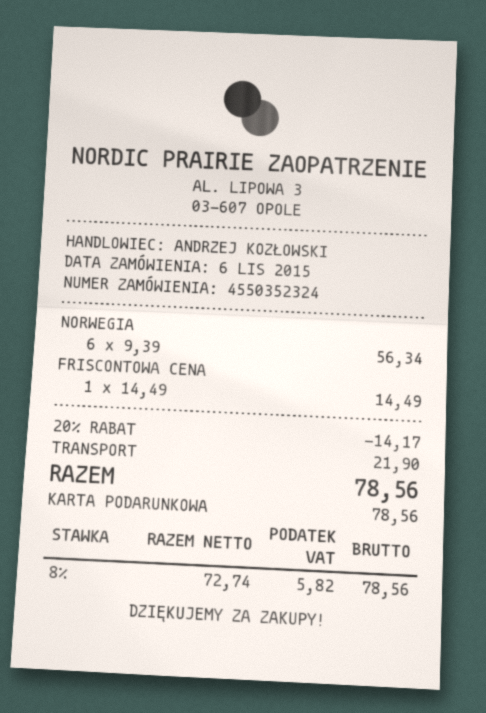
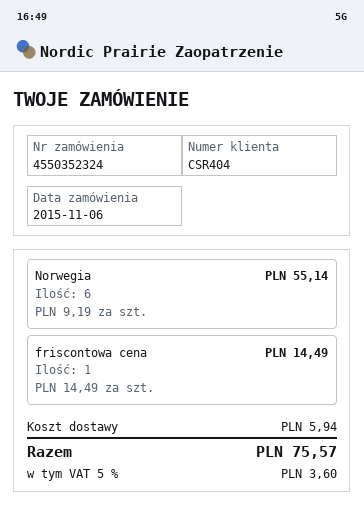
NORWEGIA: 6 x 9.39 = 56.34 -> 6 x 9.19 = 55.14
discount: 20% = 14.17 -> none
shipping: 21.90 -> 5.94
tax: 8% = 5.82 -> 5% = 3.60
total: 78.56 -> 75.57

